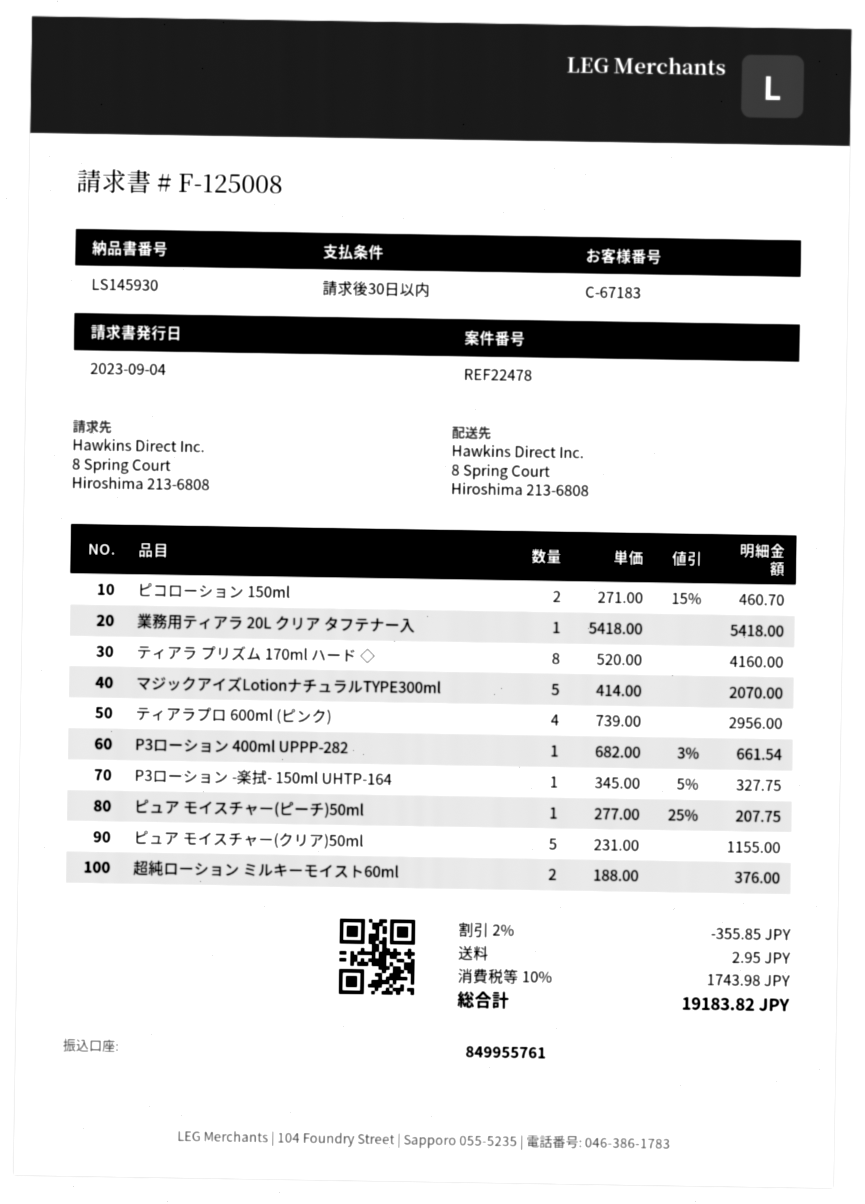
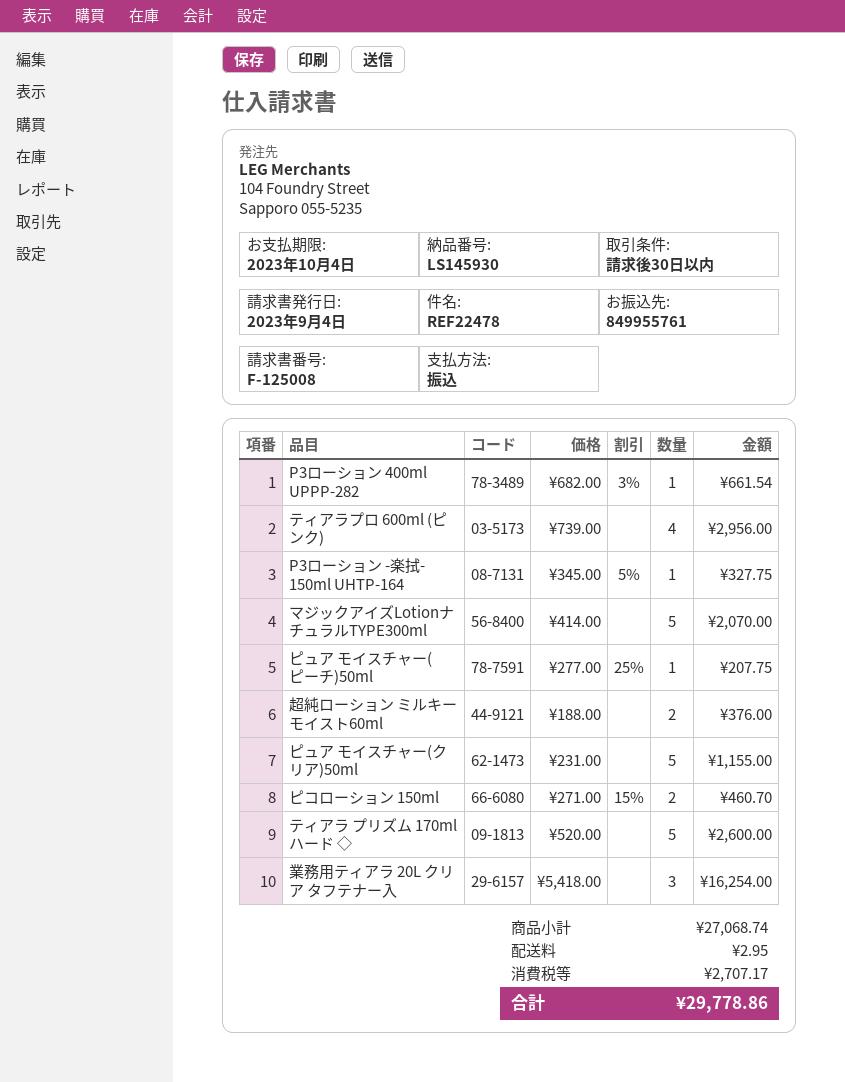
業務用ティアラ 20L クリア タフテナー入: 1 x 5418.00 = 5418.00 -> 3 x 5418.00 = 16254.00
ティアラ プリズム 170ml ハード ◇: 8 x 520.00 = 4160.00 -> 5 x 520.00 = 2600.00
discount: 2% = 355.85 -> none
tax: 1743.98 -> 2707.17
total: 19183.82 -> 29778.86

